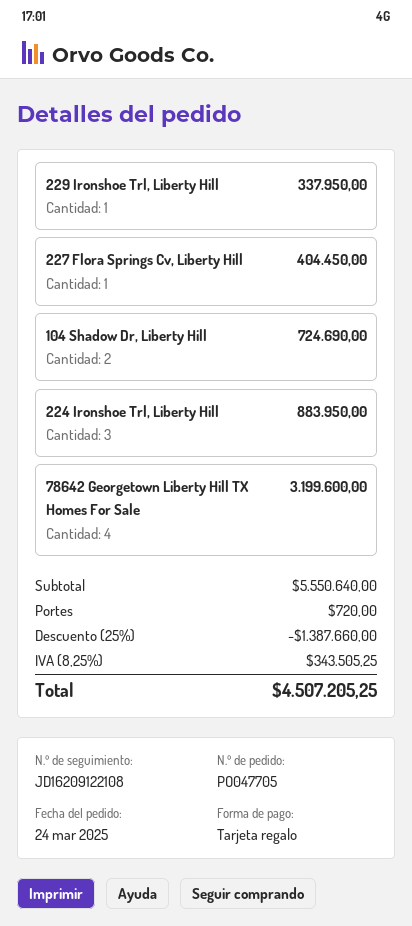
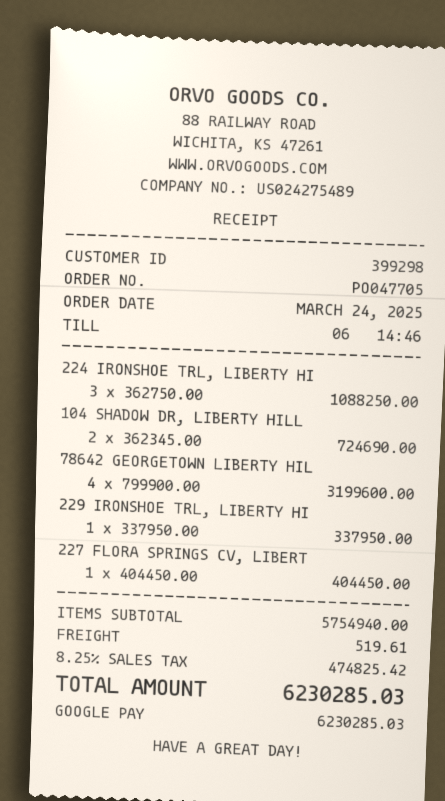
payment method: gift card -> Google Pay
224 Ironshoe Trl, Liberty Hill: 3 for 883950.00 -> 3 for 1088250.00
subtotal: 5550640.00 -> 5754940.00
discount: 25% = 1387660.00 -> none
shipping: 720.00 -> 519.61
tax: 8.25% = 343505.25 -> 8.25% = 474825.42
total: 4507205.25 -> 6230285.03

